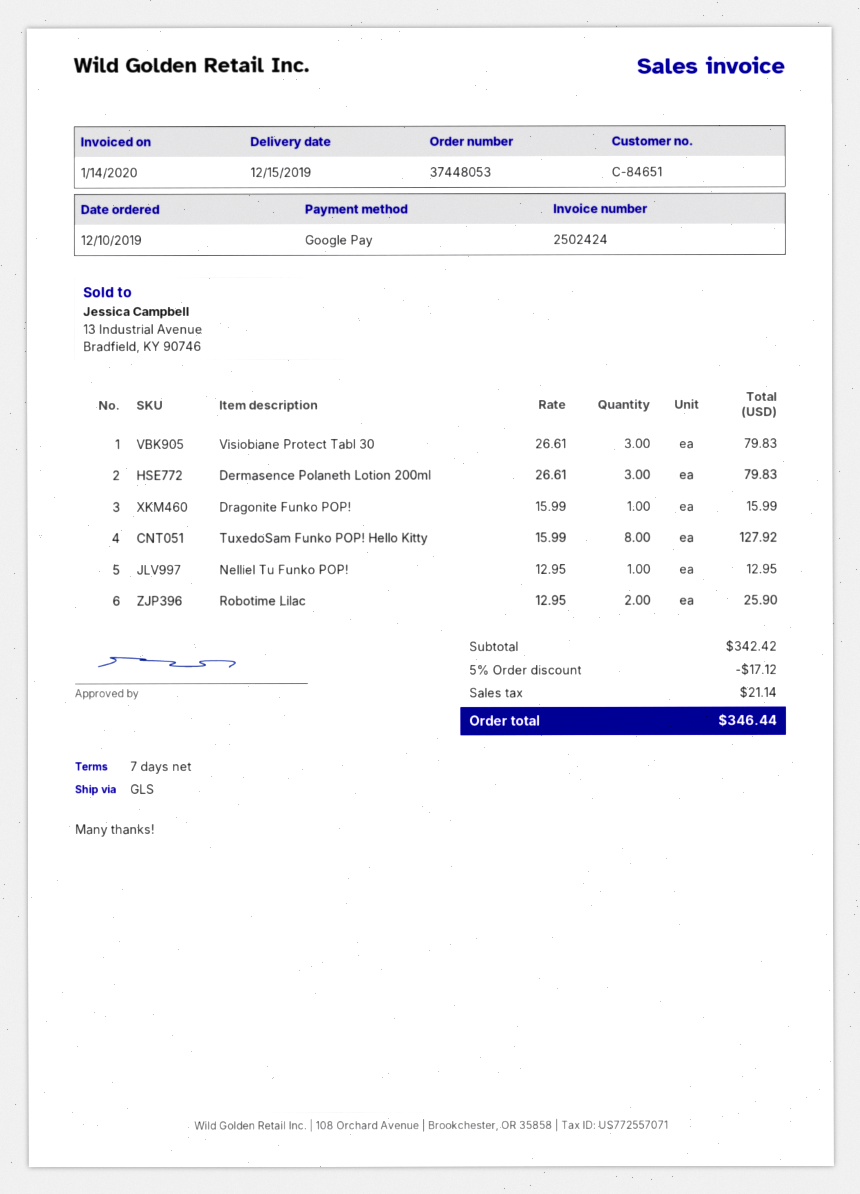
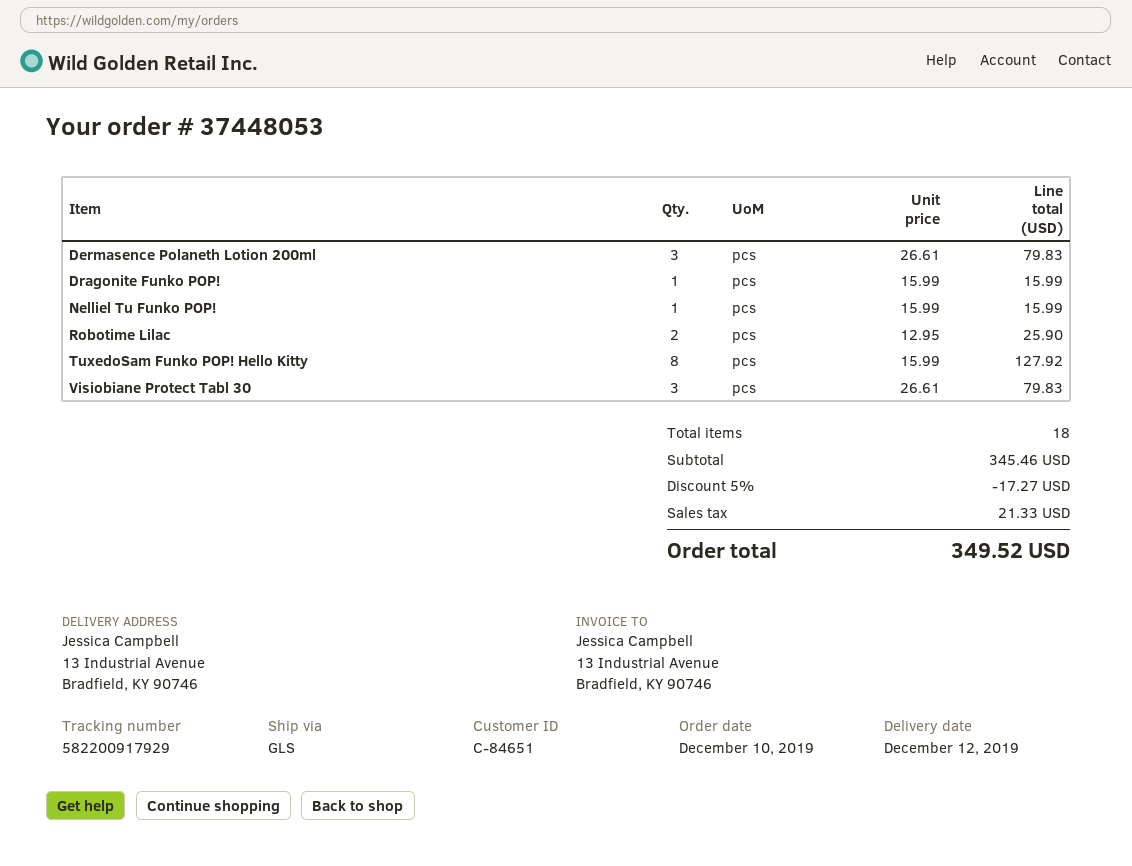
delivery date: 2019-12-15 -> 2019-12-12
Nelliel Tu Funko POP!: 1 x 12.95 = 12.95 -> 1 x 15.99 = 15.99
subtotal: 342.42 -> 345.46
discount: 5% = 17.12 -> 5% = 17.27
tax: 21.14 -> 21.33
total: 346.44 -> 349.52

